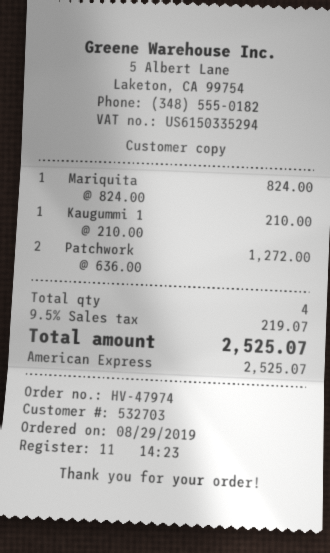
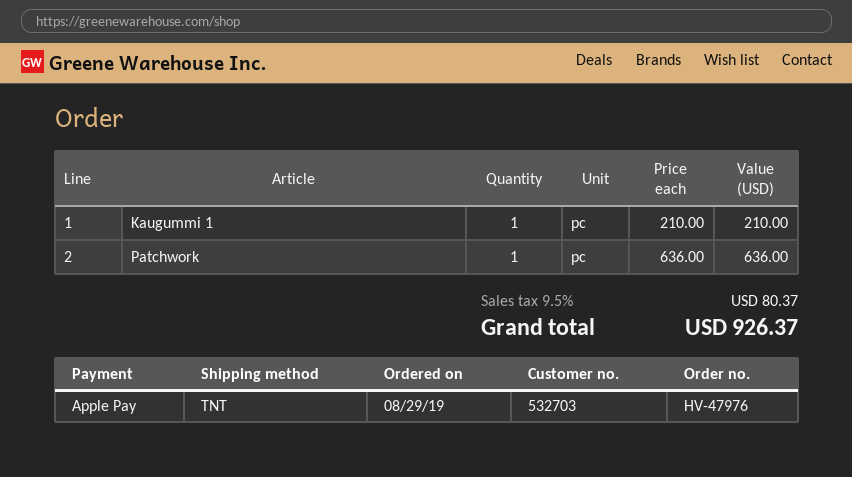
order number: HV-47974 -> HV-47976
payment method: American Express -> Apple Pay
Mariquita: 1 x 824.00 = 824.00 -> none
Patchwork: 2 x 636.00 = 1272.00 -> 1 x 636.00 = 636.00
tax: 9.5% = 219.07 -> 9.5% = 80.37
total: 2525.07 -> 926.37

